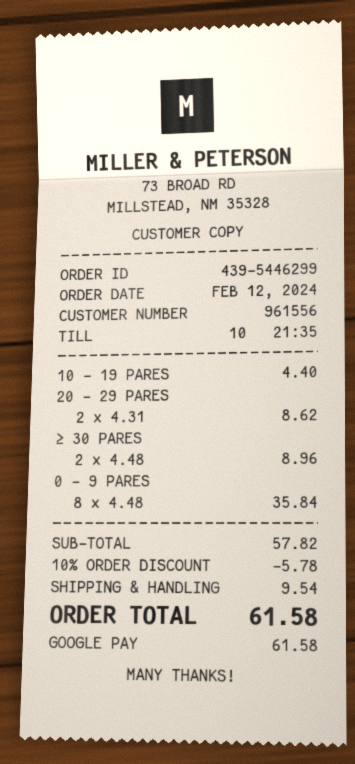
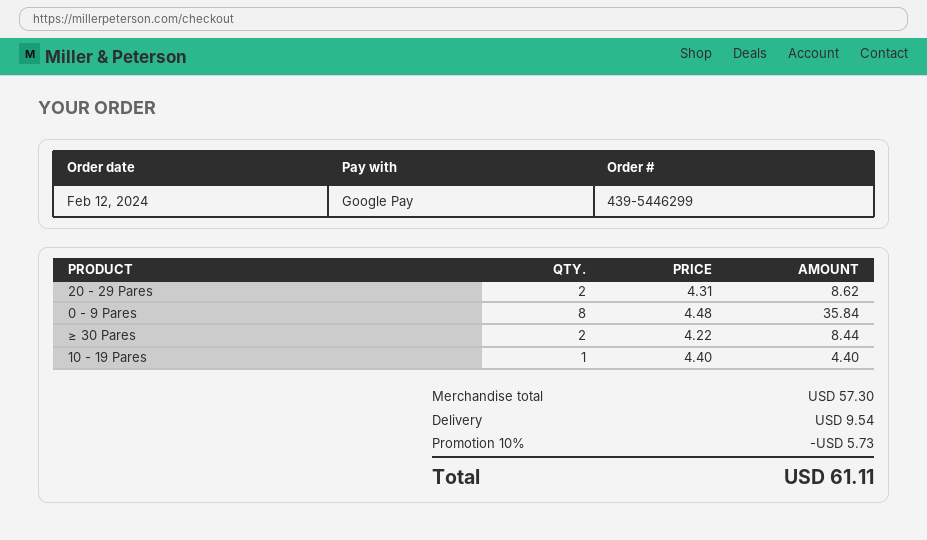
≥ 30 PARES: 2 x 4.48 = 8.96 -> 2 x 4.22 = 8.44
subtotal: 57.82 -> 57.30
discount: 10% = 5.78 -> 10% = 5.73
total: 61.58 -> 61.11

